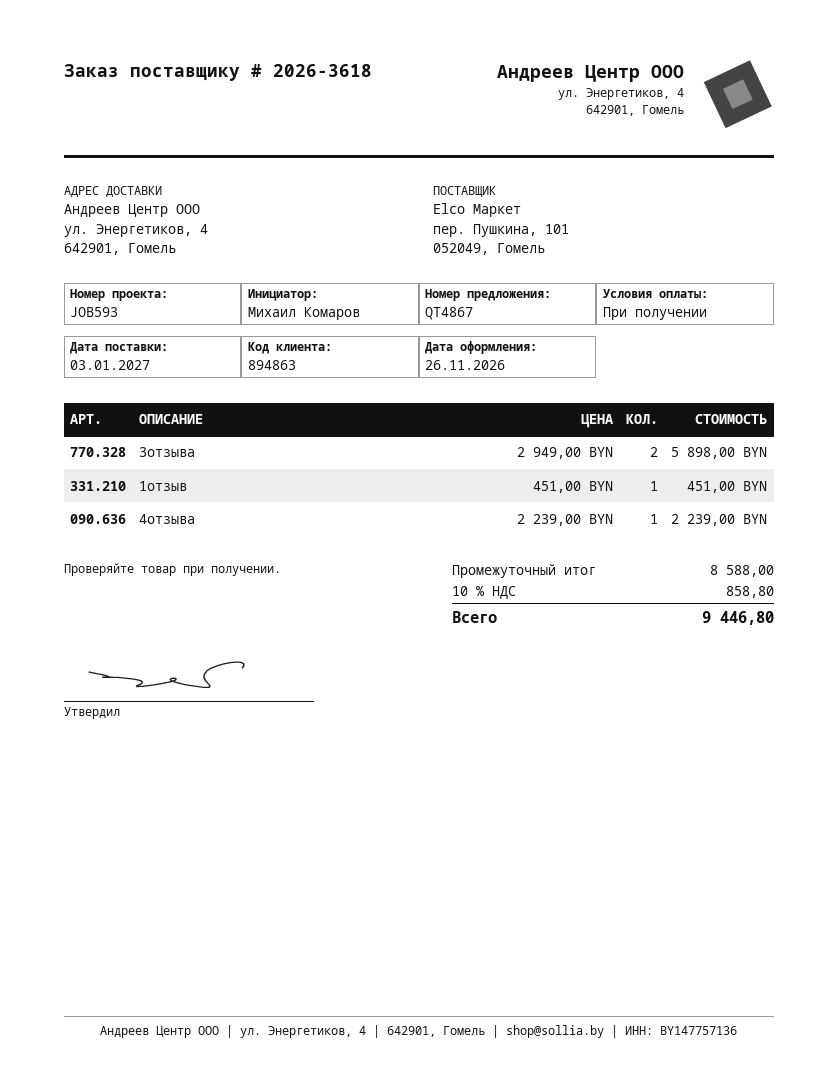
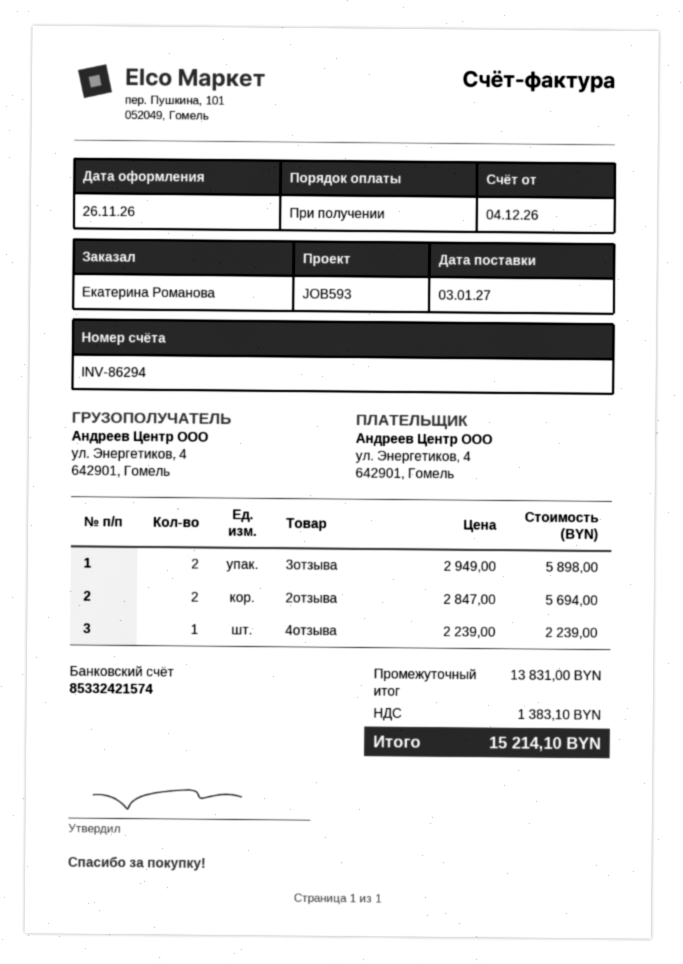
ordered by: Михаил Комаров -> Екатерина Романова
1отзыв: 1 x 451.00 = 451.00 -> none
2отзыва: none -> 2 x 2847.00 = 5694.00
subtotal: 8588.00 -> 13831.00
tax: 858.80 -> 1383.10
total: 9446.80 -> 15214.10

